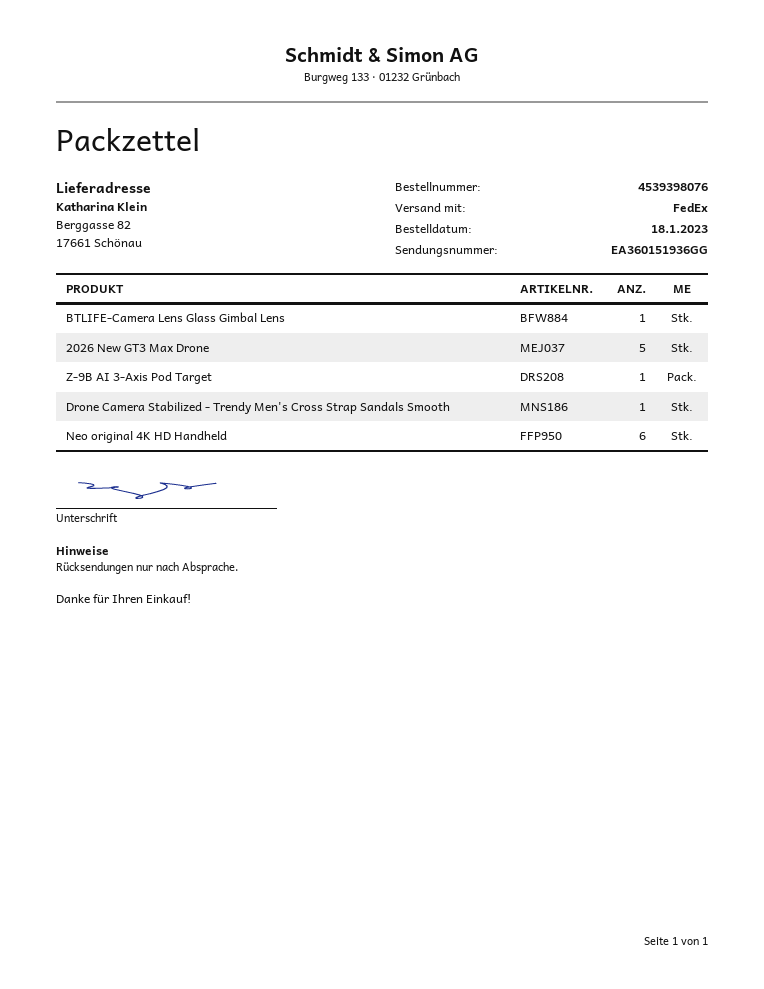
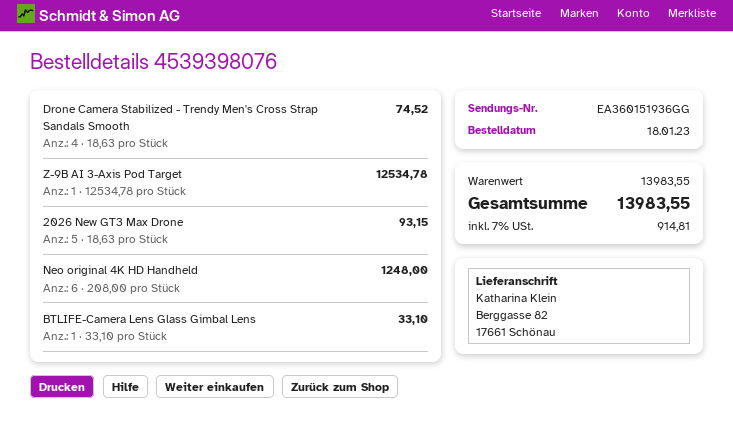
Drone Camera Stabilized - Trendy Men's Cross Strap Sandals Smooth: 1 -> 4

